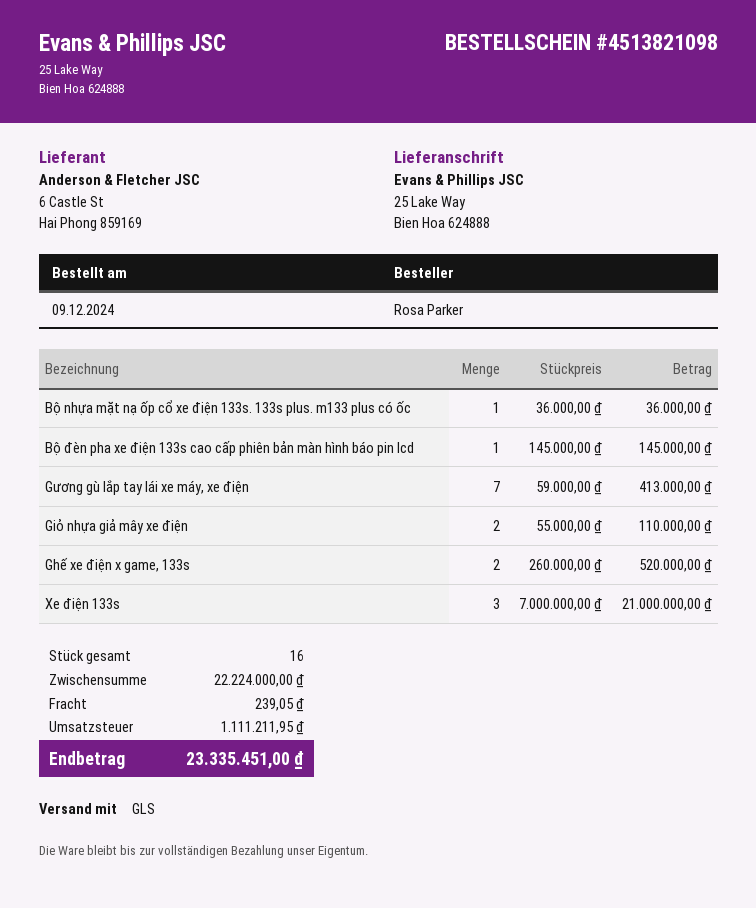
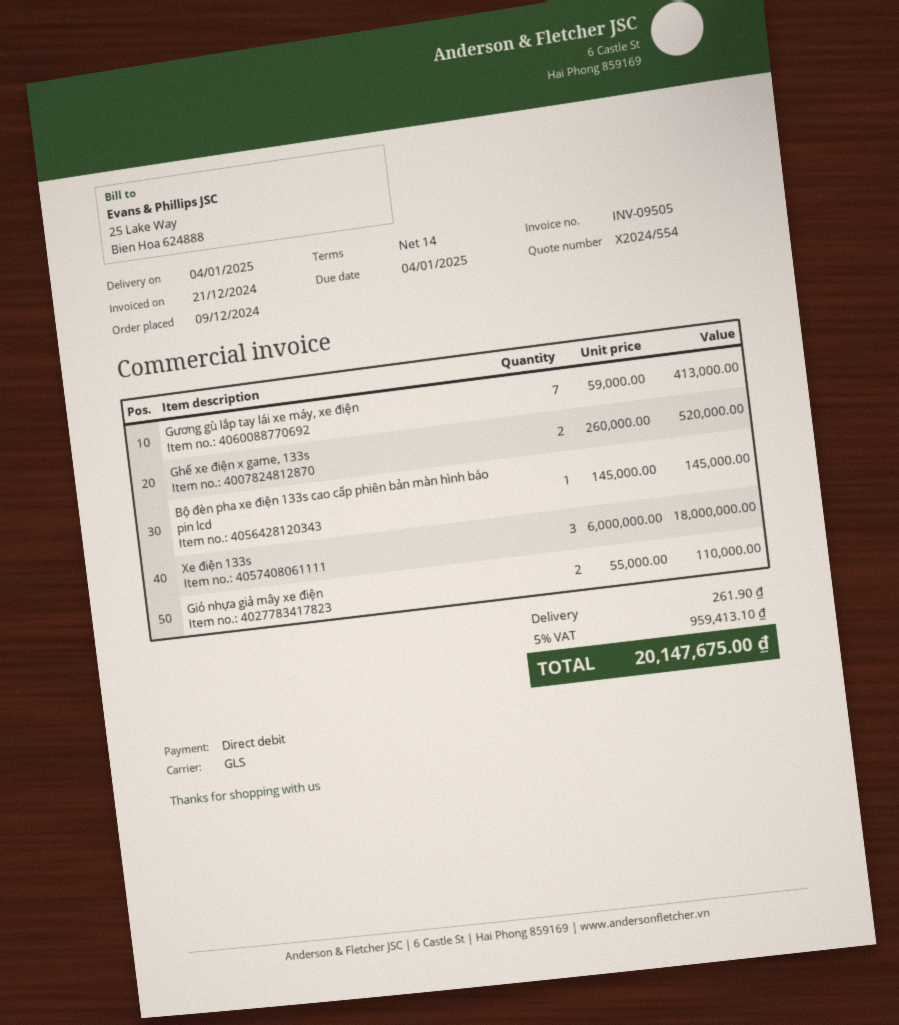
Bộ nhựa mặt nạ ốp cổ xe điện 133s. 133s plus. m133 plus có ốc: 1 x 36000.00 = 36000.00 -> none
Xe điện 133s: 3 x 7000000.00 = 21000000.00 -> 3 x 6000000.00 = 18000000.00
shipping: 239.05 -> 261.90
tax: 1111211.95 -> 959413.10
total: 23335451.00 -> 20147675.00

